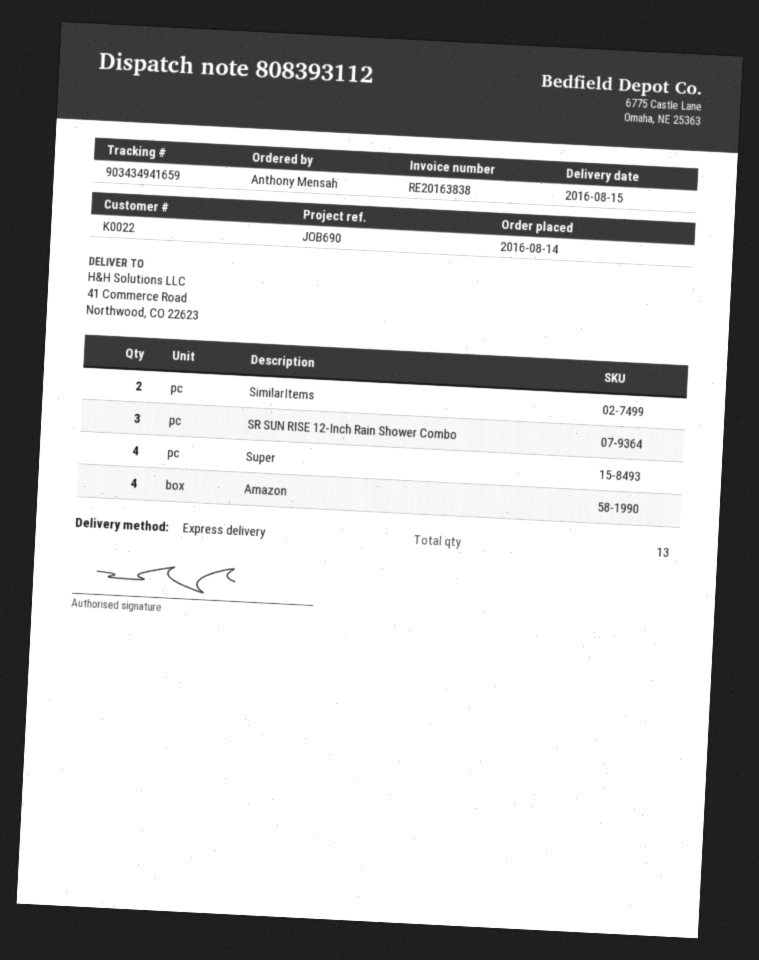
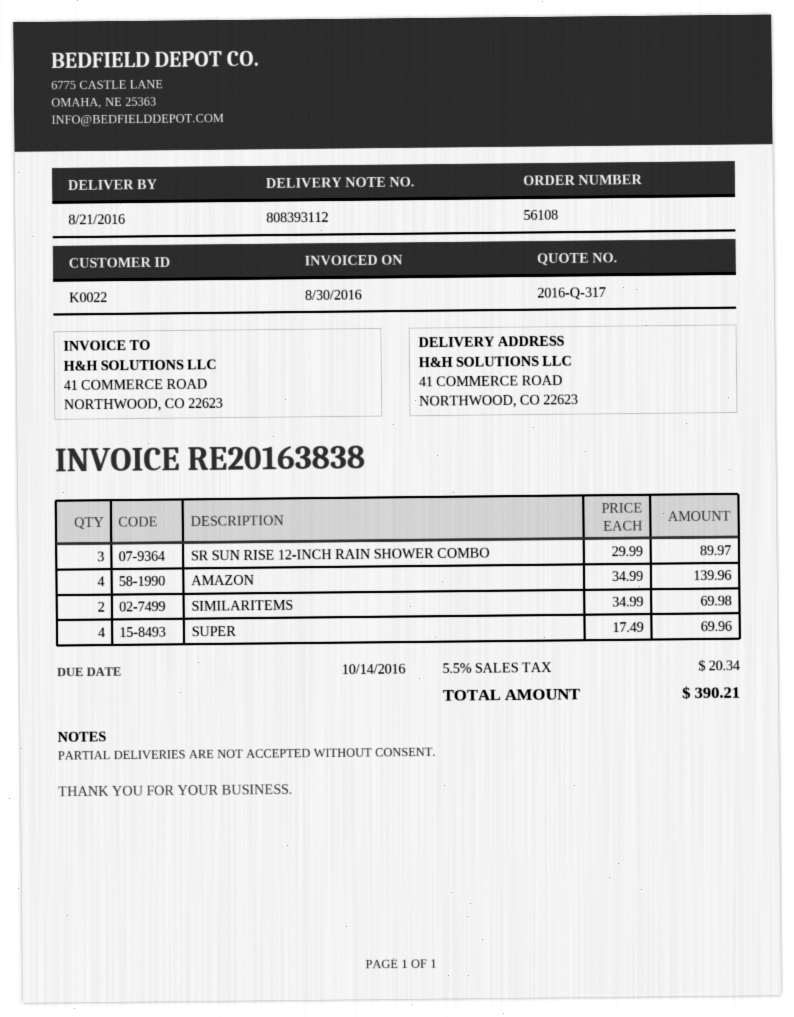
delivery date: 2016-08-15 -> 2016-08-21

